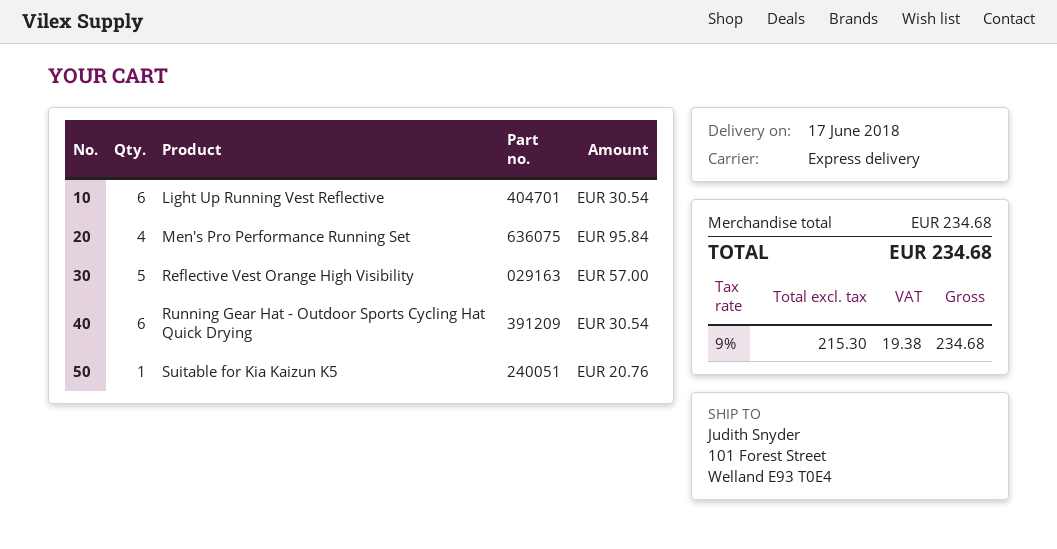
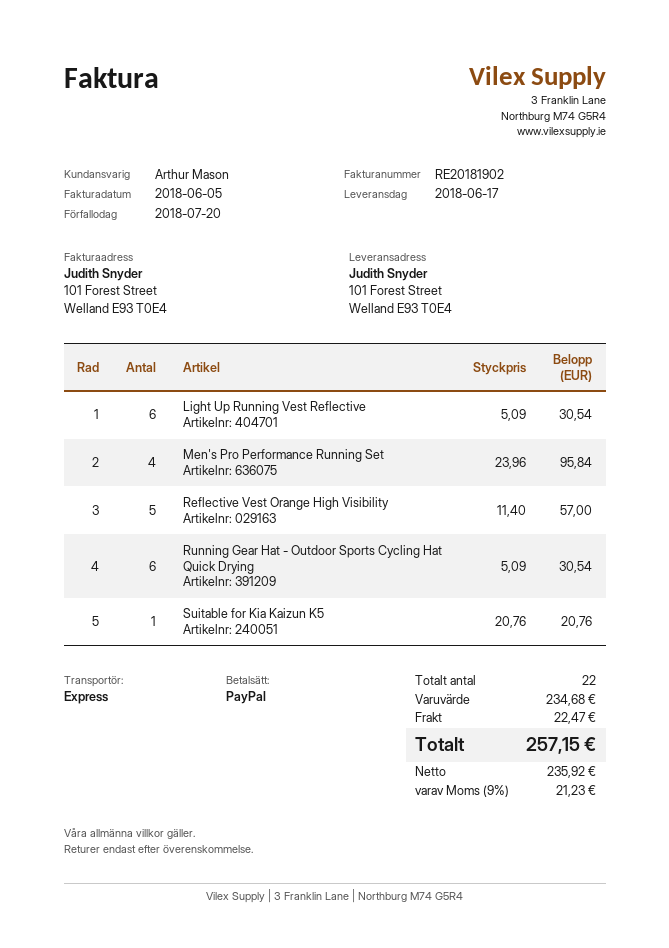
shipping: none -> 22.47
net: 215.30 -> 235.92
tax: 9% = 19.38 -> 9% = 21.23
total: 234.68 -> 257.15

